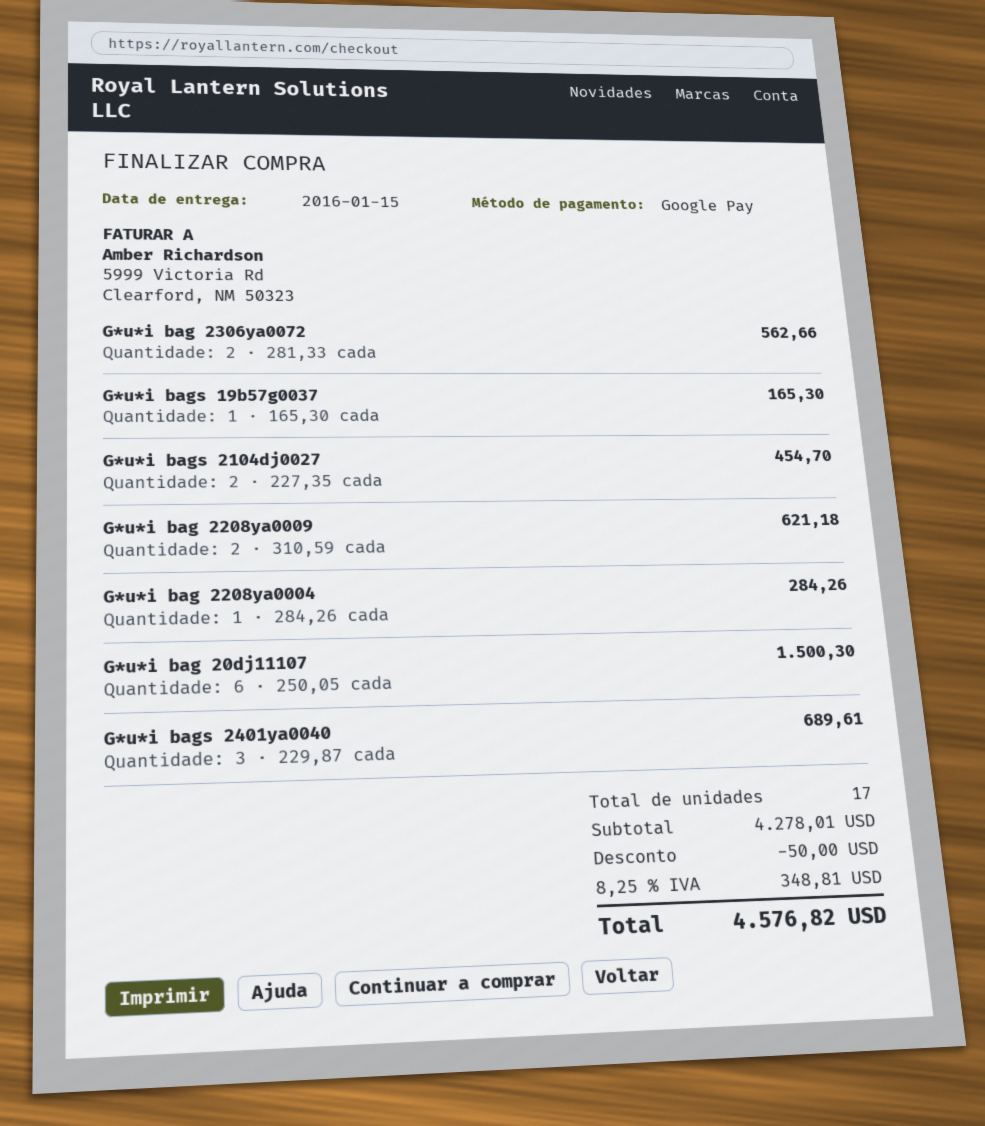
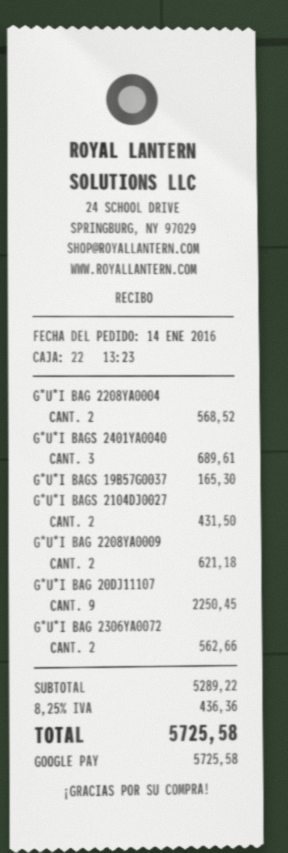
G*u*i bags 2104dj0027: 2 for 454.70 -> 2 for 431.50
G*u*i bag 2208ya0004: 1 for 284.26 -> 2 for 568.52
G*u*i bag 20dj11107: 6 for 1500.30 -> 9 for 2250.45
subtotal: 4278.01 -> 5289.22
discount: 50.00 -> none
tax: 8.25% = 348.81 -> 8.25% = 436.36
total: 4576.82 -> 5725.58

